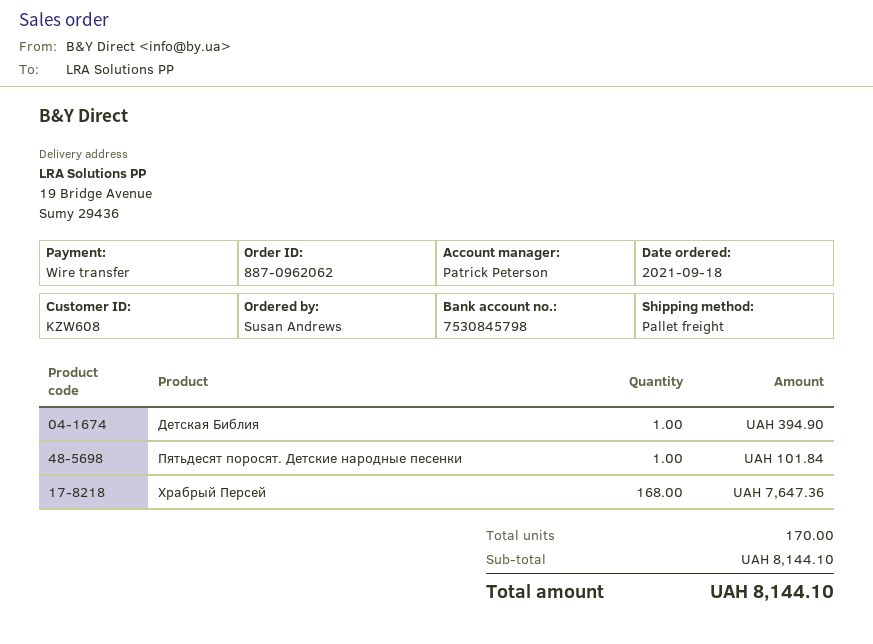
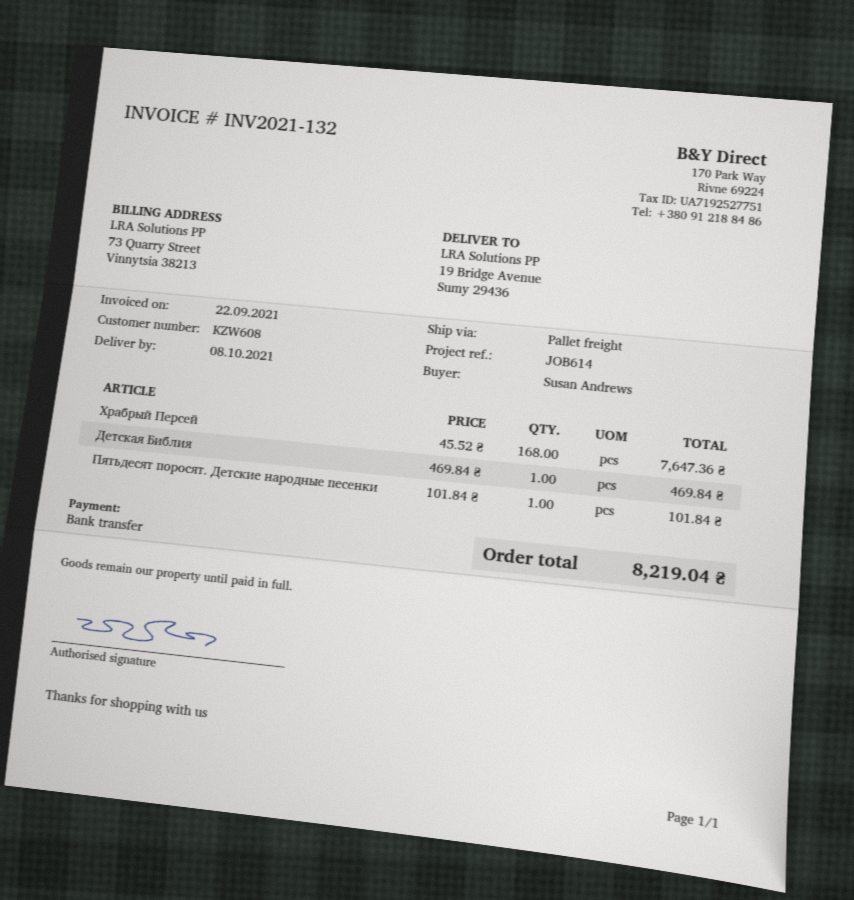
Детская Библия: 1 for 394.90 -> 1 for 469.84
total: 8144.10 -> 8219.04

